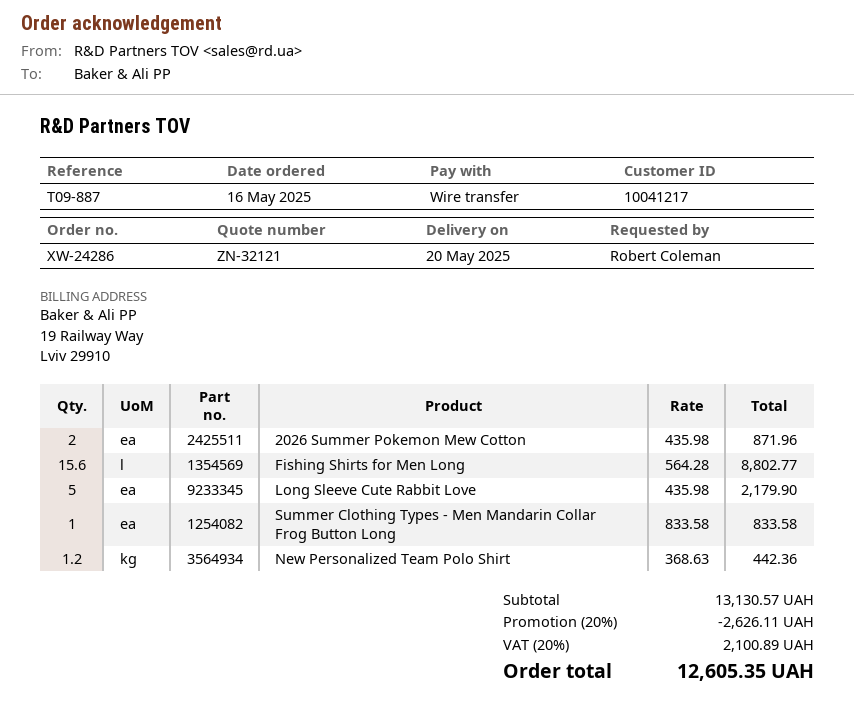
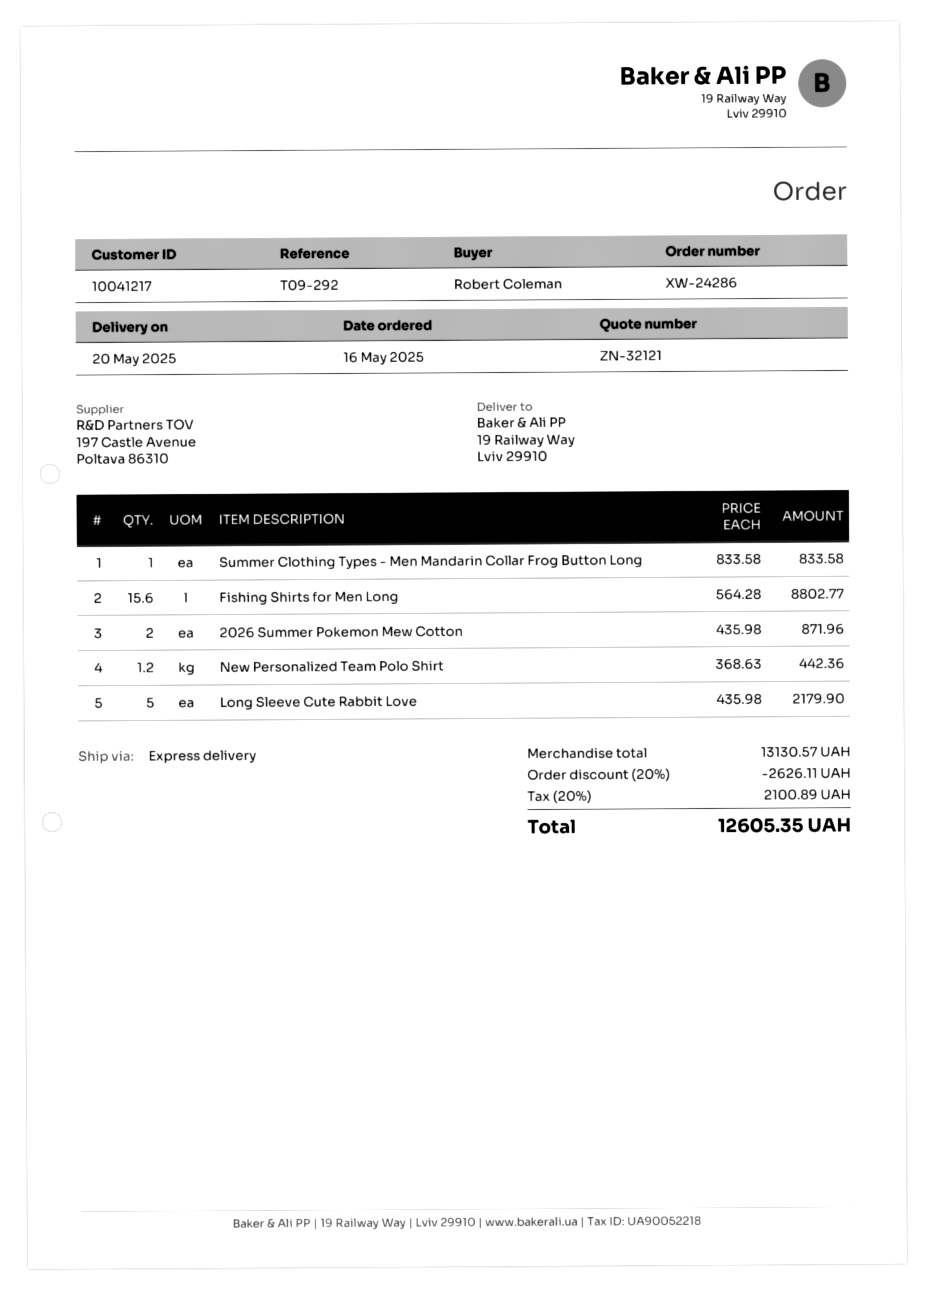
reference: T09-887 -> T09-292

